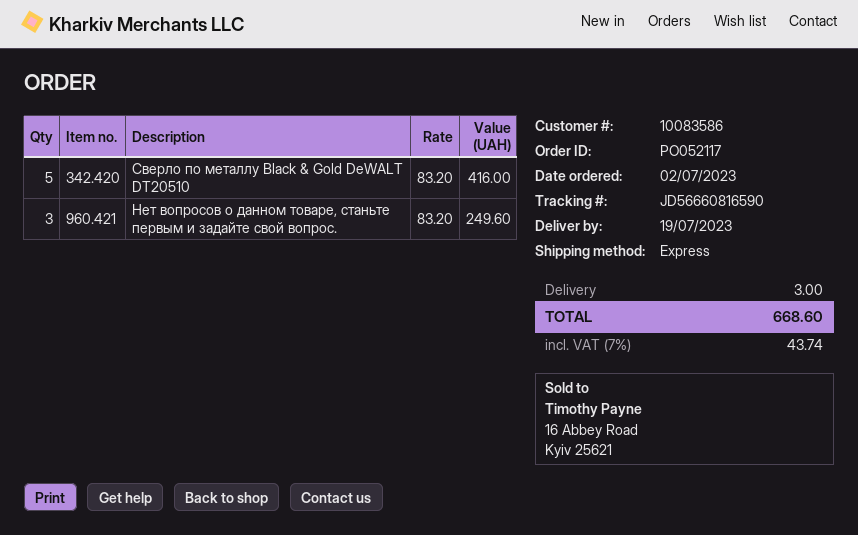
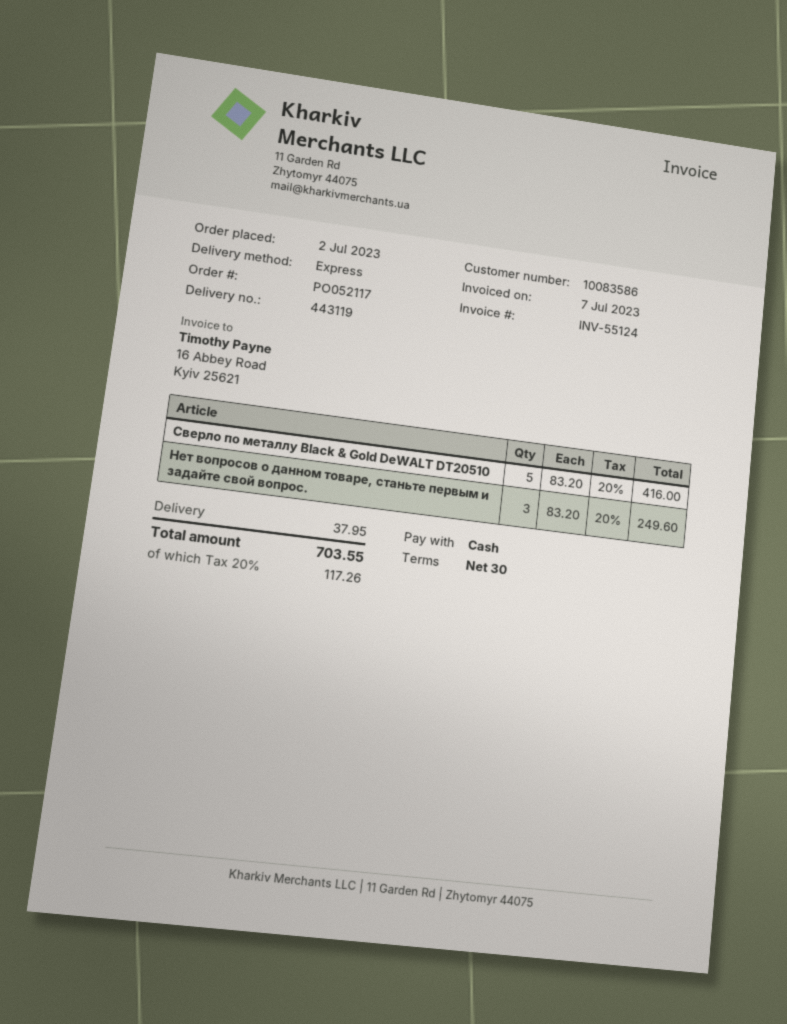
shipping: 3.00 -> 37.95
tax: 7% = 43.74 -> 20% = 117.26
total: 668.60 -> 703.55

